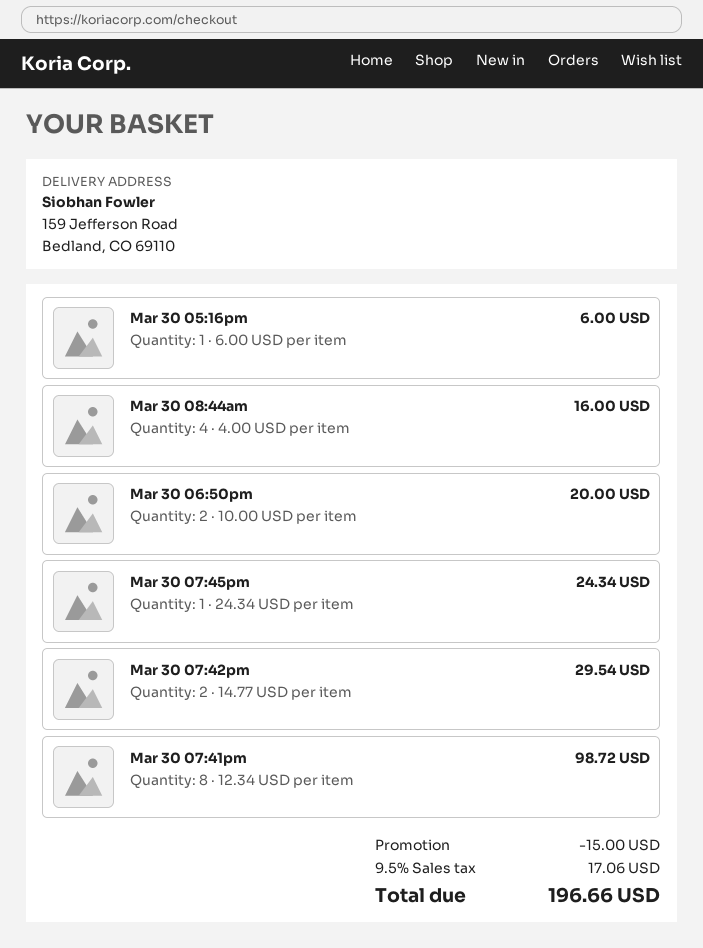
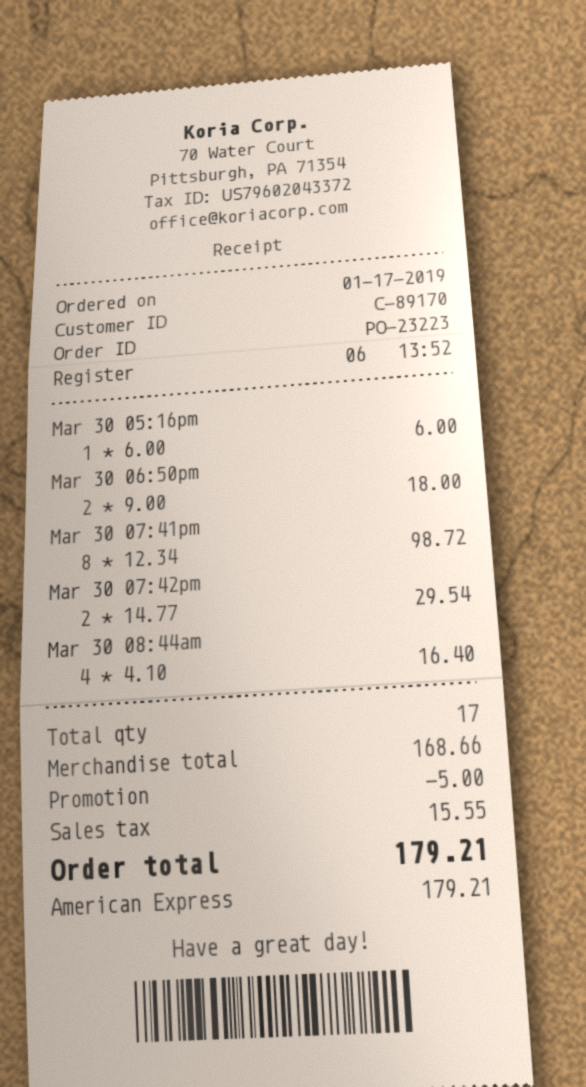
Mar 30 08:44am: 4 x 4.00 = 16.00 -> 4 x 4.10 = 16.40
Mar 30 06:50pm: 2 x 10.00 = 20.00 -> 2 x 9.00 = 18.00
Mar 30 07:45pm: 1 x 24.34 = 24.34 -> none
discount: 15.00 -> 5.00
tax: 17.06 -> 15.55
total: 196.66 -> 179.21

